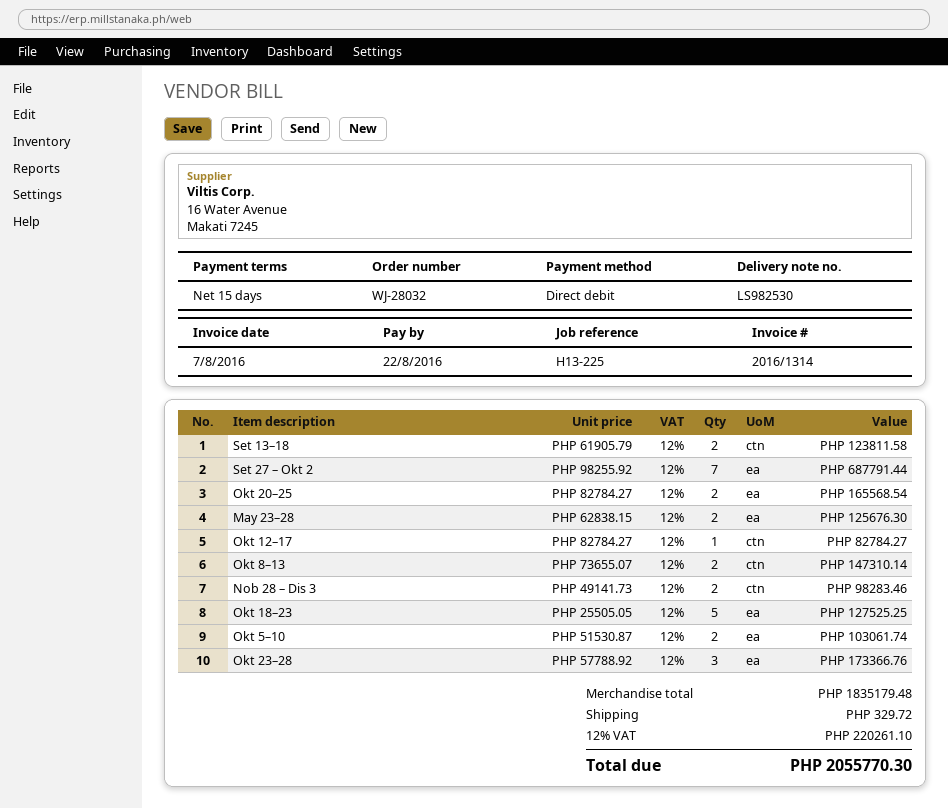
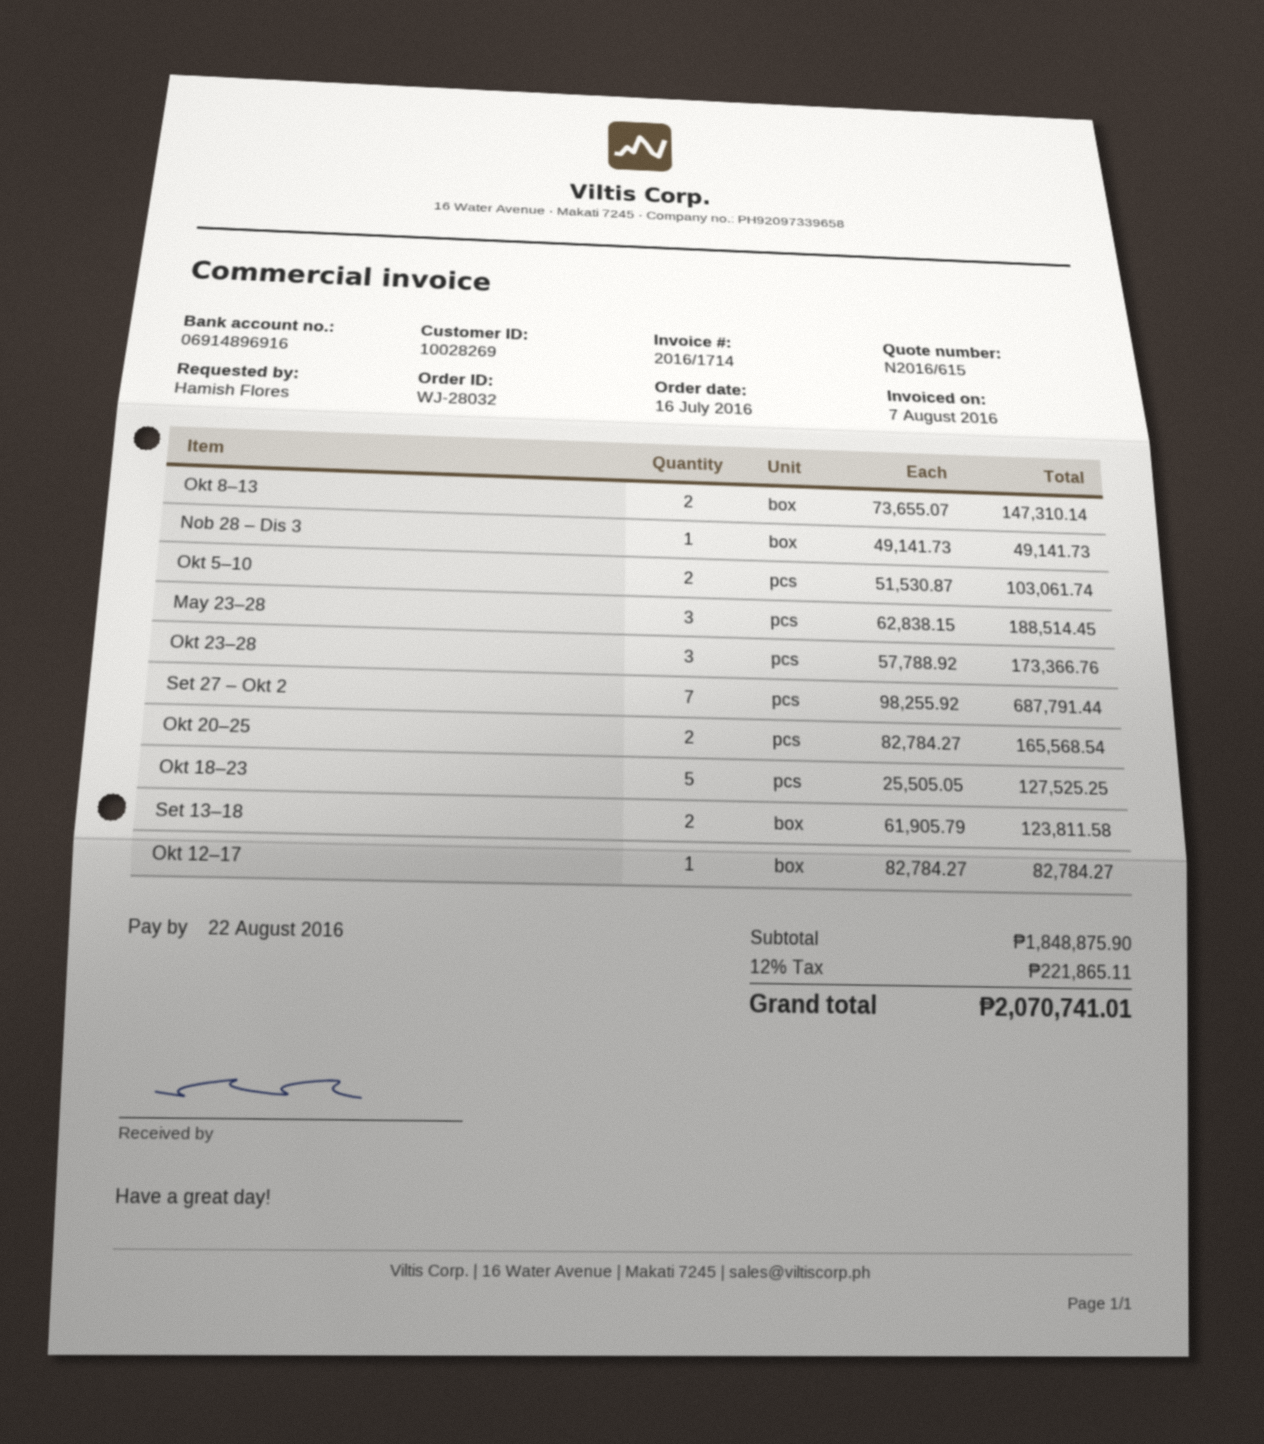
invoice number: 2016/1314 -> 2016/1714
May 23–28: 2 x 62838.15 = 125676.30 -> 3 x 62838.15 = 188514.45
Nob 28 – Dis 3: 2 x 49141.73 = 98283.46 -> 1 x 49141.73 = 49141.73
subtotal: 1835179.48 -> 1848875.90
shipping: 329.72 -> none
tax: 12% = 220261.10 -> 12% = 221865.11
total: 2055770.30 -> 2070741.01

